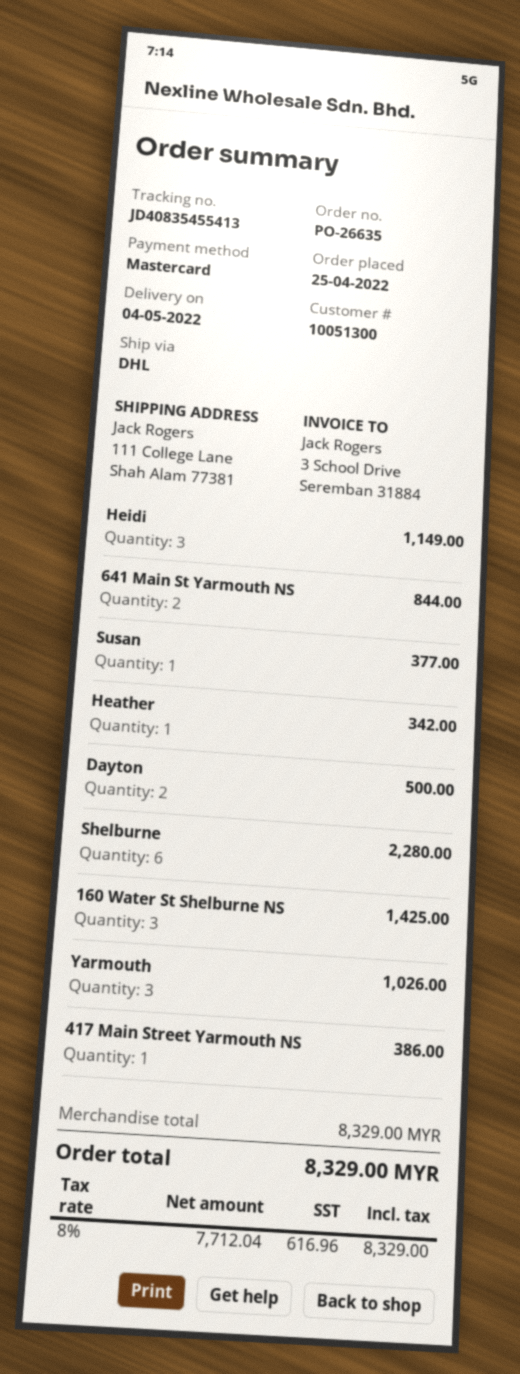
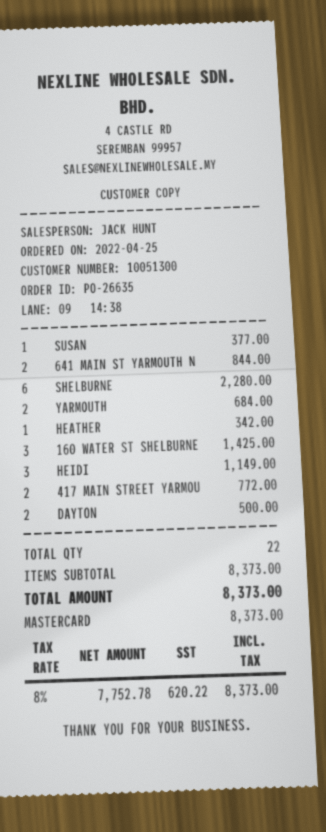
Yarmouth: 3 for 1026.00 -> 2 for 684.00
417 Main Street Yarmouth NS: 1 for 386.00 -> 2 for 772.00
subtotal: 8329.00 -> 8373.00
net: 7712.04 -> 7752.78
tax: 8% = 616.96 -> 8% = 620.22
total: 8329.00 -> 8373.00

